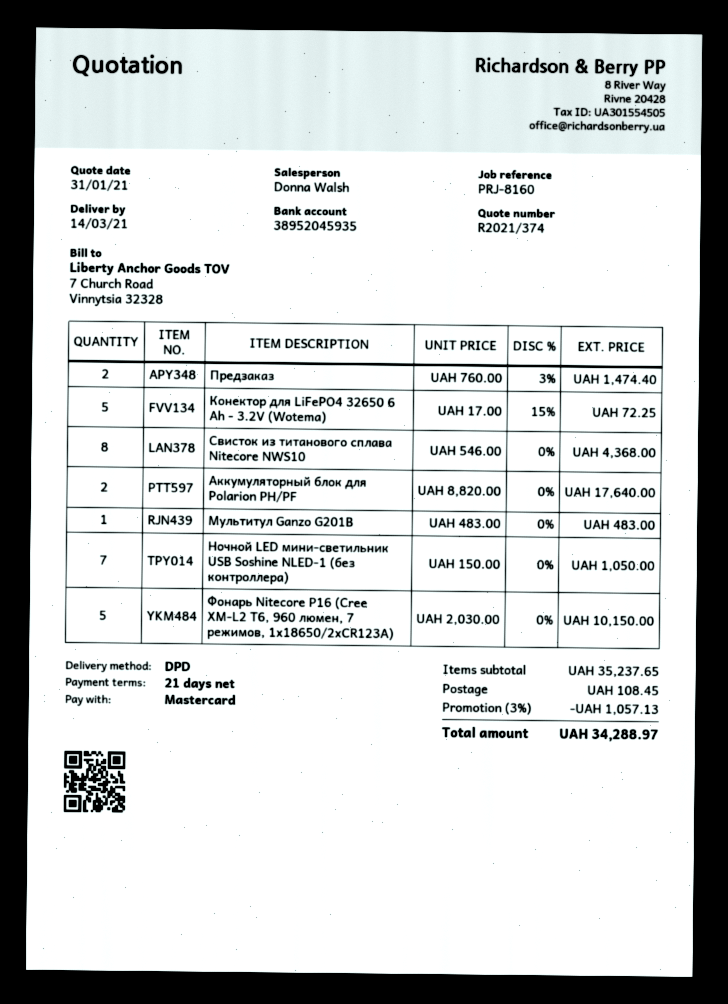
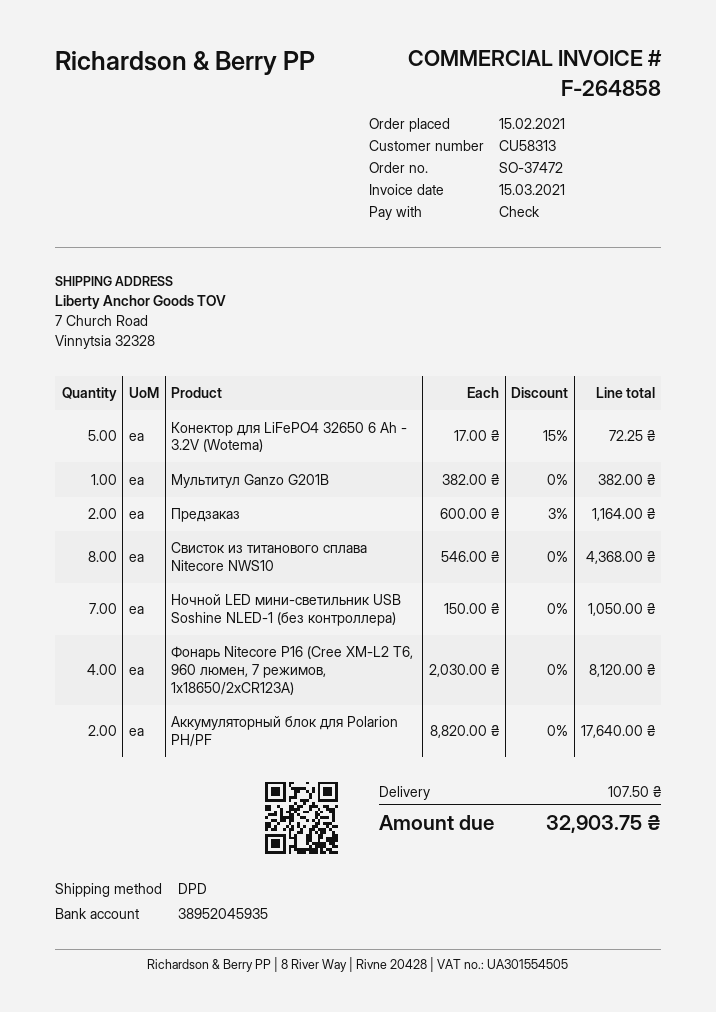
payment method: Mastercard -> cheque
Предзаказ: 2 x 760.00 - 3% = 1474.40 -> 2 x 600.00 - 3% = 1164.00
Мультитул Ganzo G201B: 1 x 483.00 = 483.00 -> 1 x 382.00 = 382.00
Фонарь Nitecore P16 (Cree XM-L2 T6, 960 люмен, 7 режимов, 1x18650/2xCR123A): 5 x 2030.00 = 10150.00 -> 4 x 2030.00 = 8120.00
discount: 3% = 1057.13 -> none
shipping: 108.45 -> 107.50
total: 34288.97 -> 32903.75

